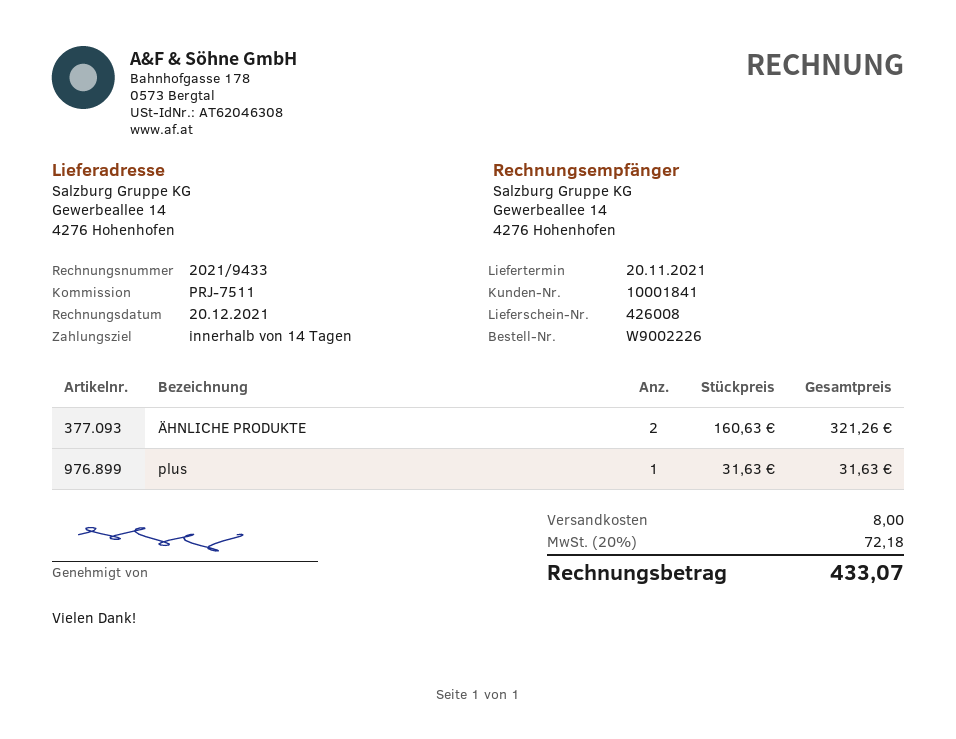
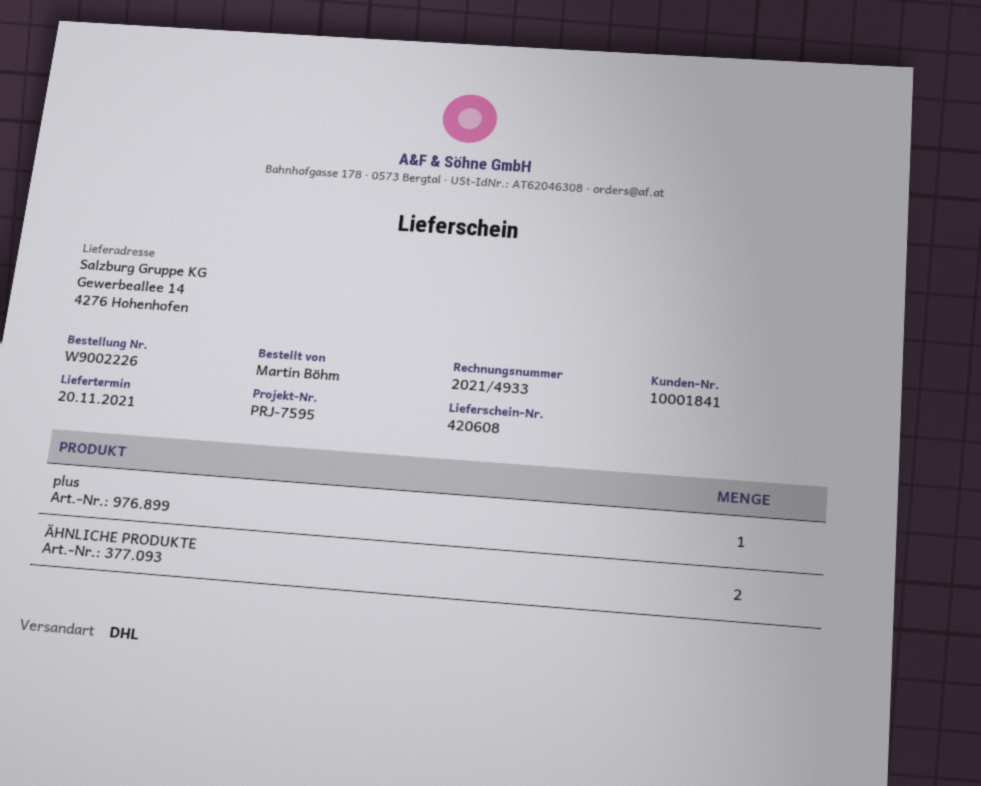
delivery note number: 426008 -> 420608
invoice number: 2021/9433 -> 2021/4933
reference: PRJ-7511 -> PRJ-7595

